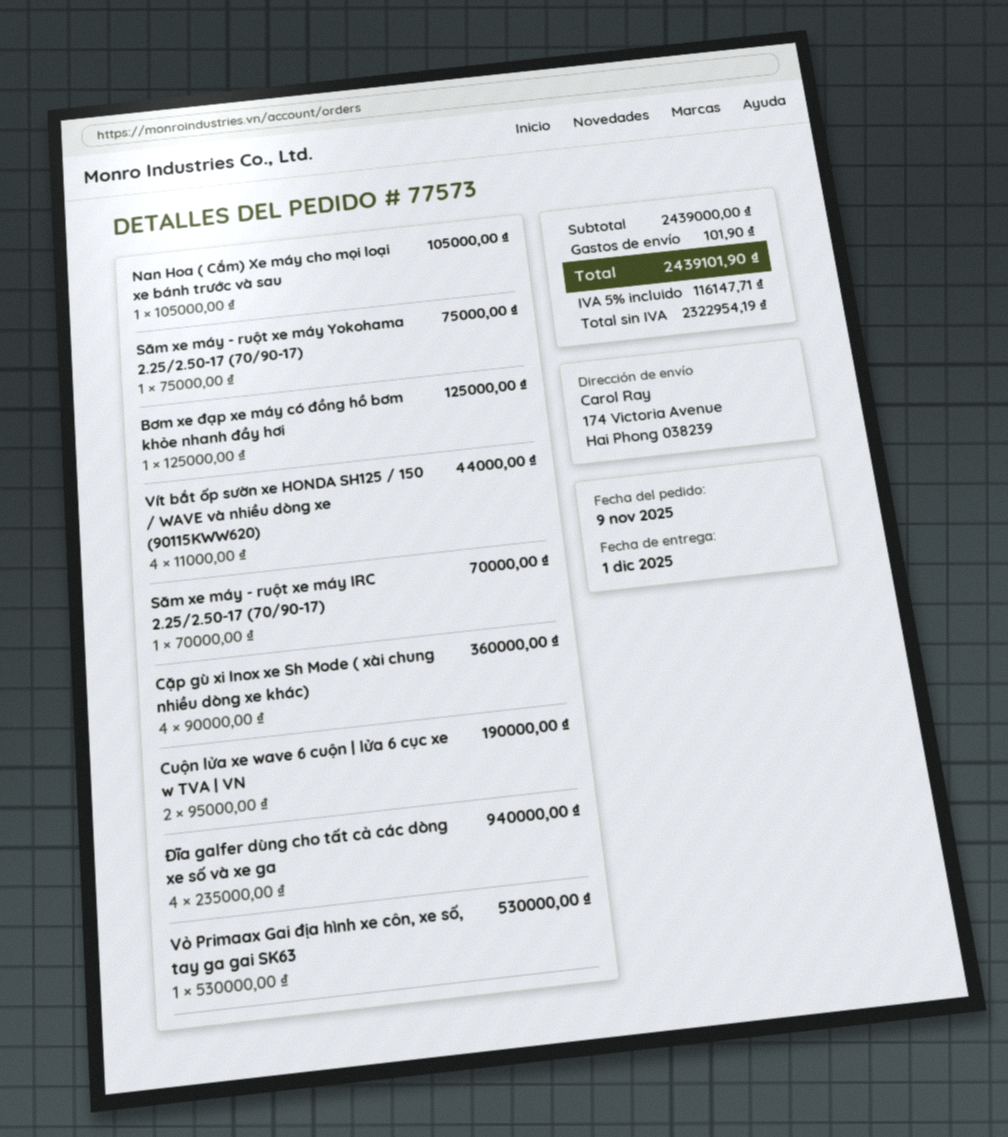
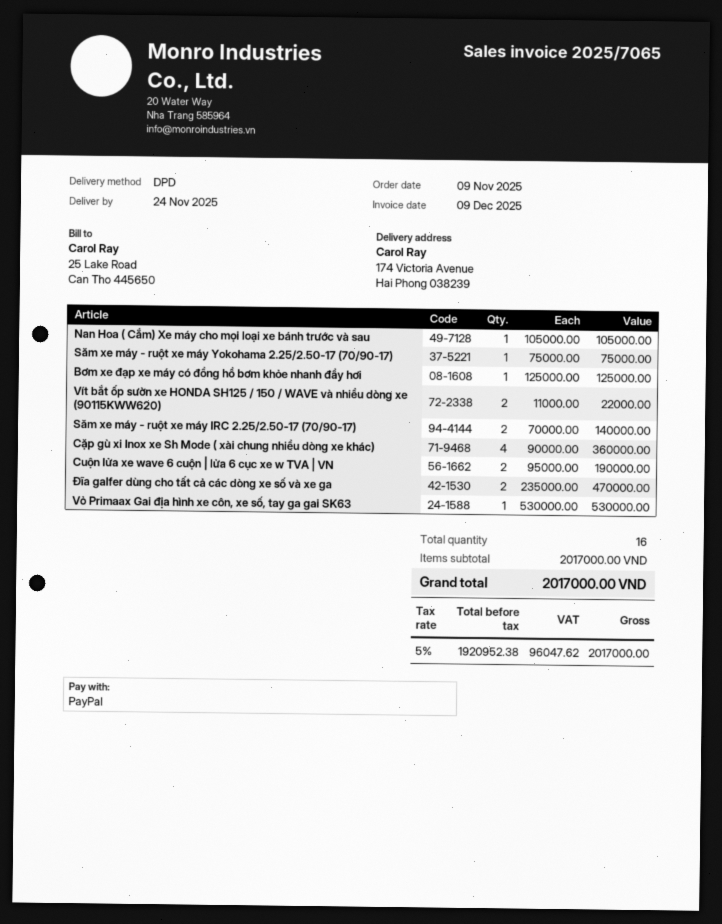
delivery date: 2025-12-01 -> 2025-11-24
Vít bắt ốp sườn xe HONDA SH125 / 150 / WAVE và nhiều dòng xe (90115KWW620): 4 x 11000.00 = 44000.00 -> 2 x 11000.00 = 22000.00
Săm xe máy - ruột xe máy IRC 2.25/2.50-17 (70/90-17): 1 x 70000.00 = 70000.00 -> 2 x 70000.00 = 140000.00
Đĩa galfer dùng cho tất cả các dòng xe số và xe ga: 4 x 235000.00 = 940000.00 -> 2 x 235000.00 = 470000.00
subtotal: 2439000.00 -> 2017000.00
shipping: 101.90 -> none
net: 2322954.19 -> 1920952.38
tax: 5% = 116147.71 -> 5% = 96047.62
total: 2439101.90 -> 2017000.00

